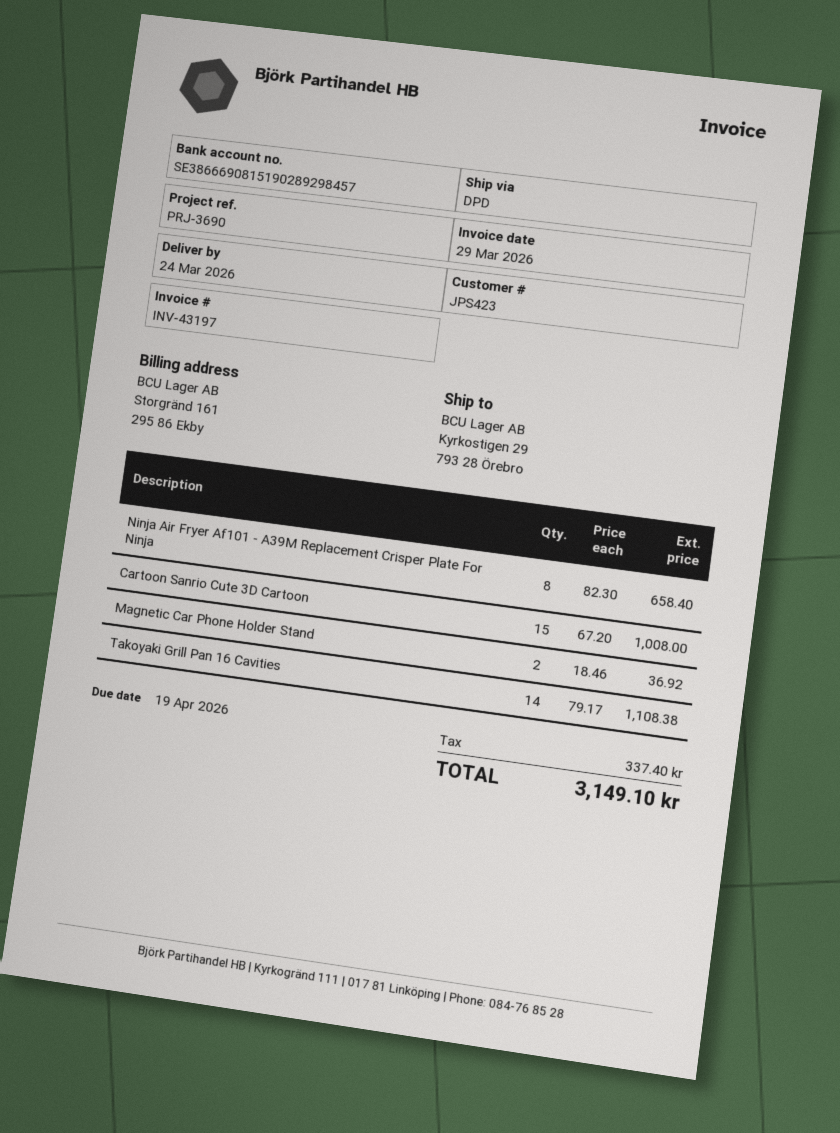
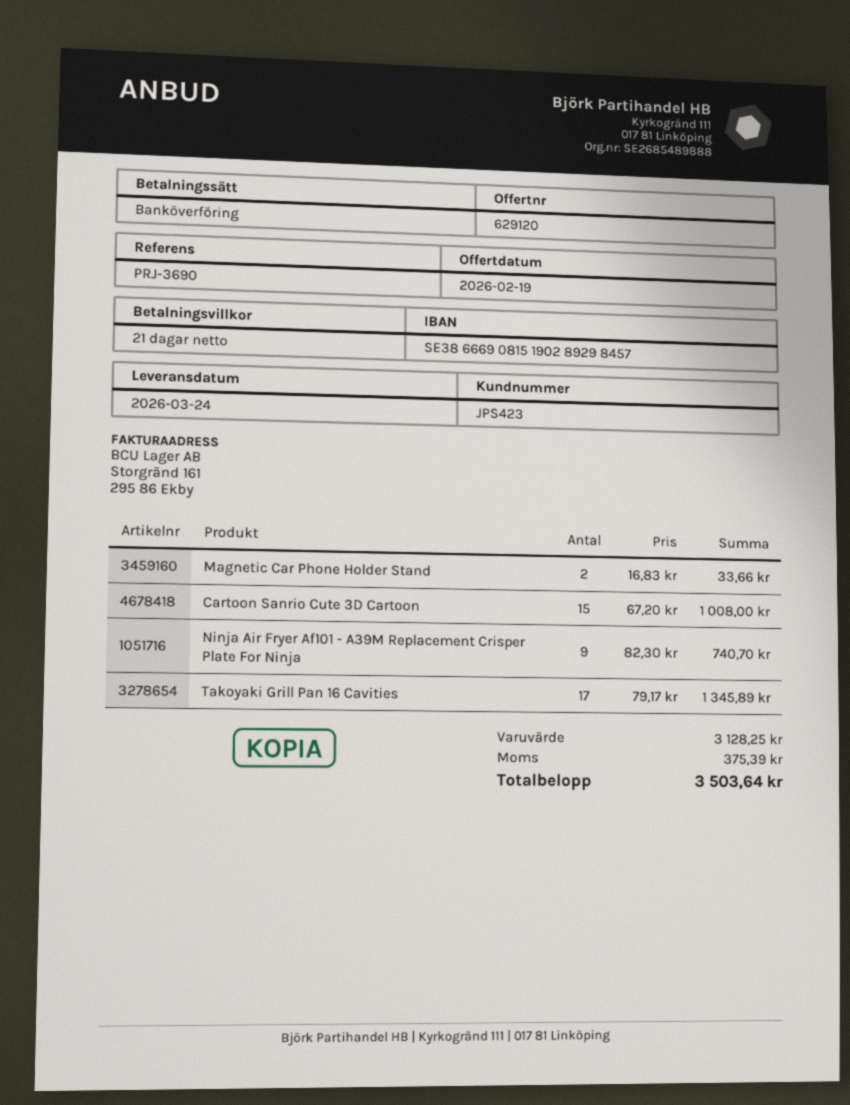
Ninja Air Fryer Af101 - A39M Replacement Crisper Plate For Ninja: 8 x 82.30 = 658.40 -> 9 x 82.30 = 740.70
Magnetic Car Phone Holder Stand: 2 x 18.46 = 36.92 -> 2 x 16.83 = 33.66
Takoyaki Grill Pan 16 Cavities: 14 x 79.17 = 1108.38 -> 17 x 79.17 = 1345.89
tax: 337.40 -> 375.39
total: 3149.10 -> 3503.64

